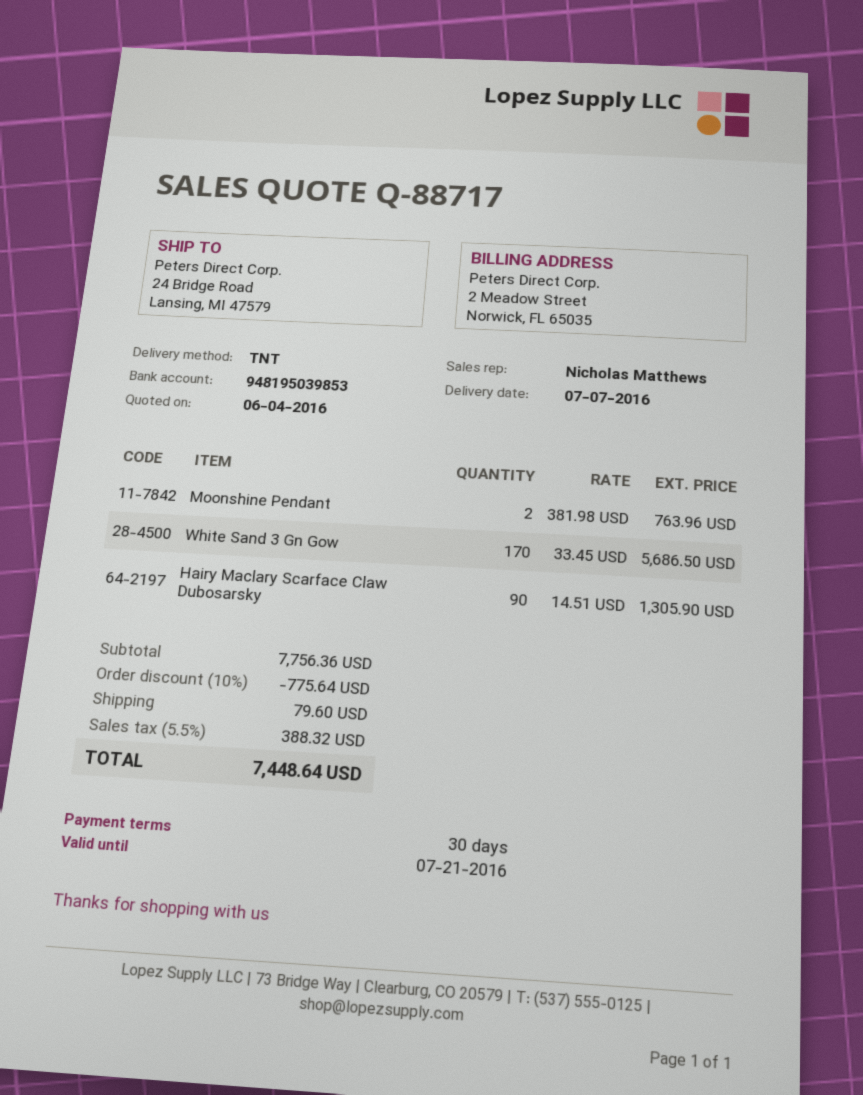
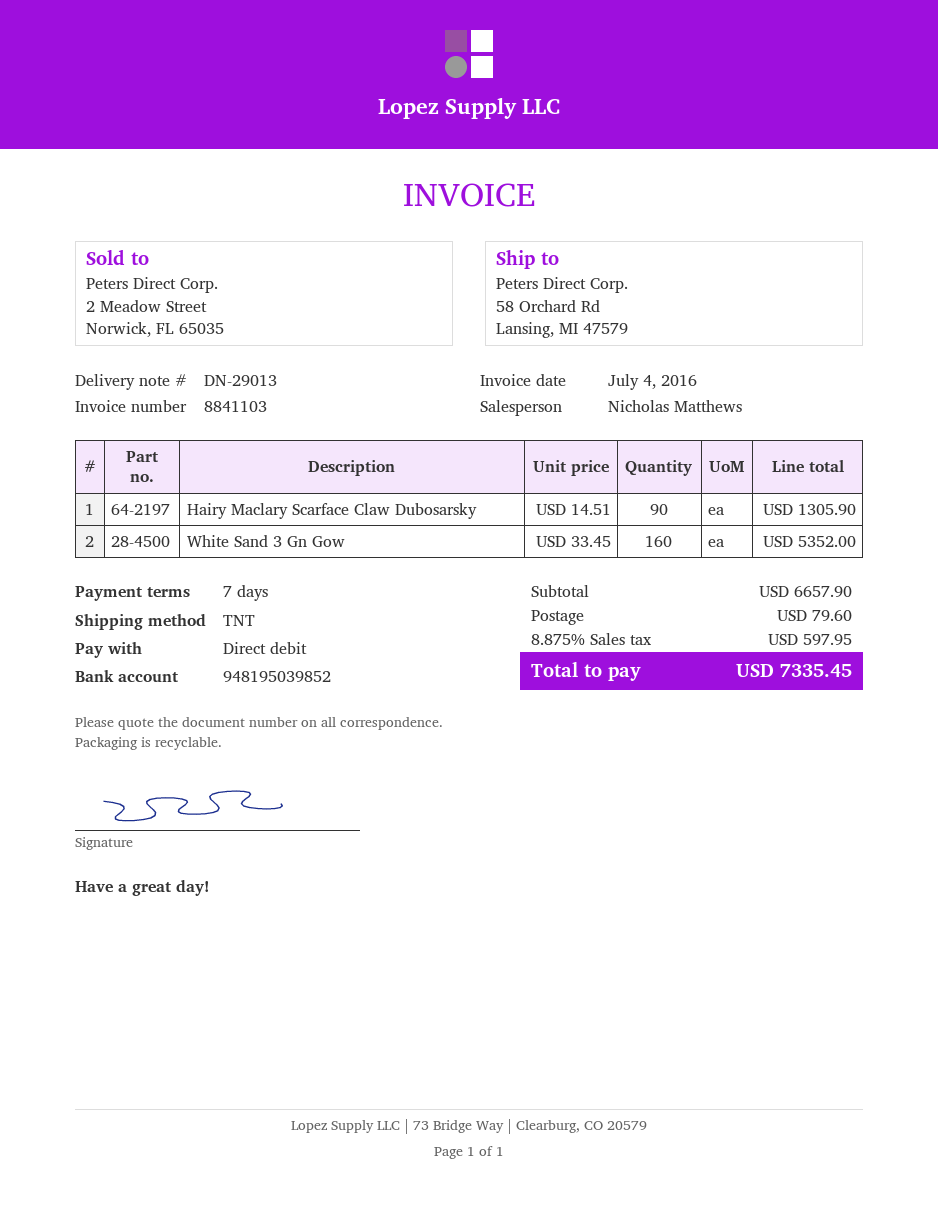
payment terms: 30 days -> 7 days
bank account: 948195039853 -> 948195039852
ship to: 24 Bridge Road, Lansing, MI 47579 -> 58 Orchard Rd, Lansing, MI 47579
Moonshine Pendant: 2 x 381.98 = 763.96 -> none
White Sand 3 Gn Gow: 170 x 33.45 = 5686.50 -> 160 x 33.45 = 5352.00
subtotal: 7756.36 -> 6657.90
discount: 10% = 775.64 -> none
tax: 5.5% = 388.32 -> 8.875% = 597.95
total: 7448.64 -> 7335.45

